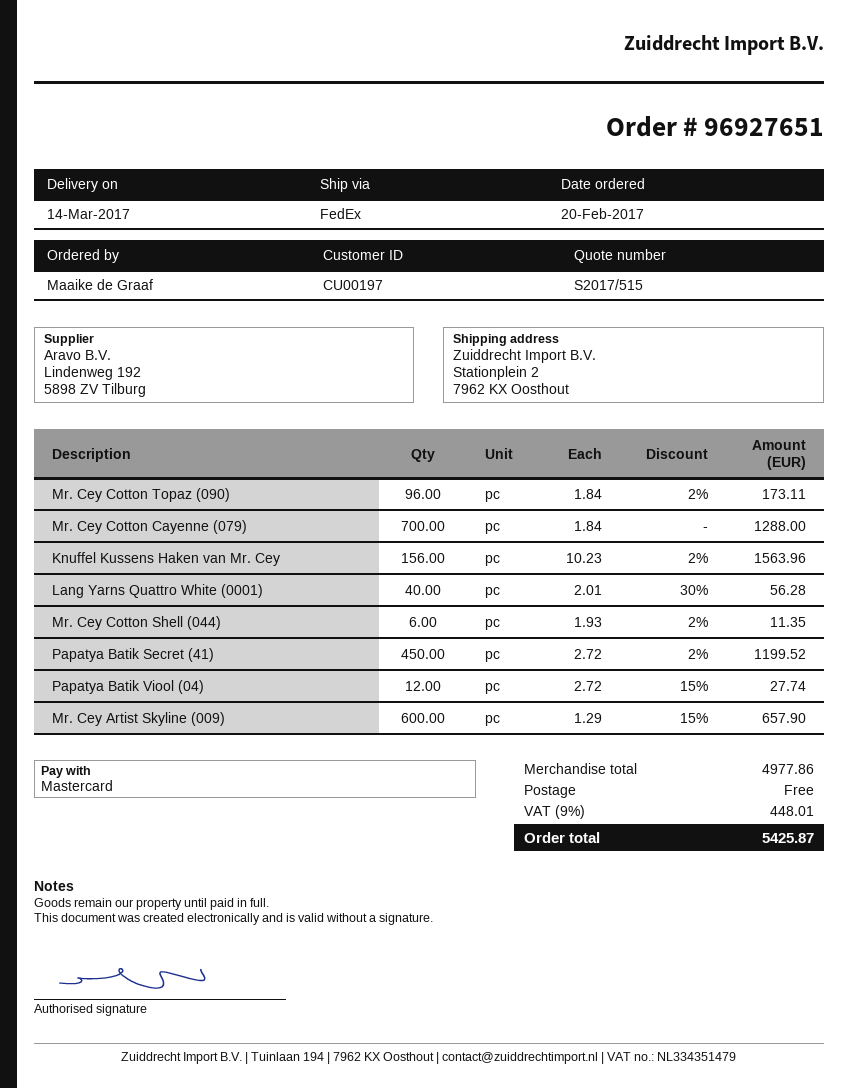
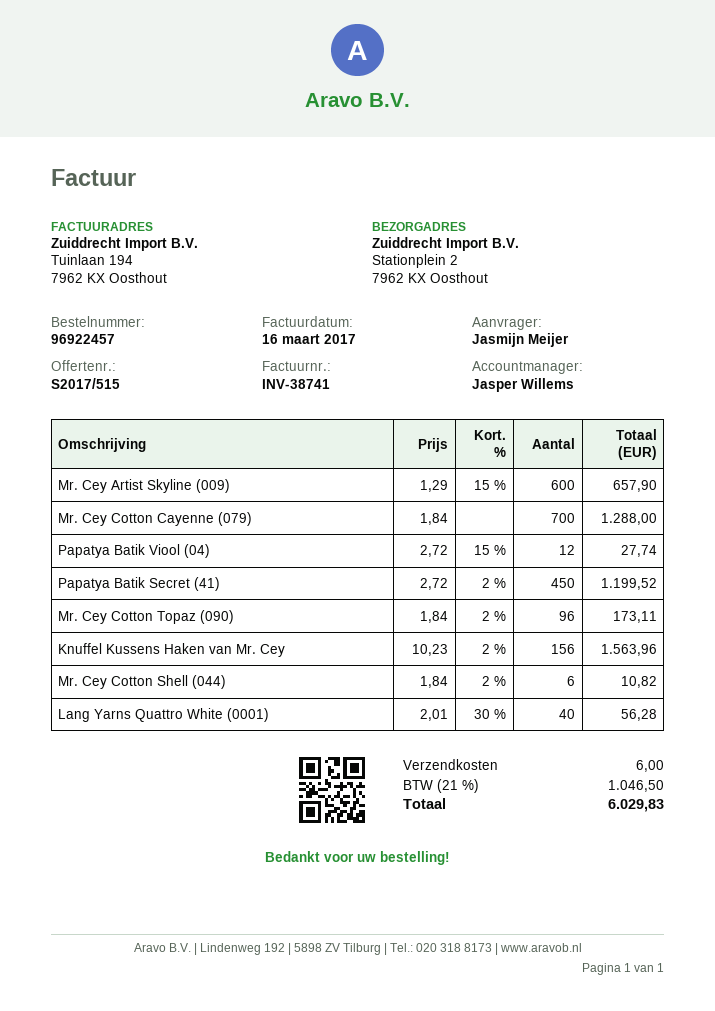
order number: 96927651 -> 96922457
ordered by: Maaike de Graaf -> Jasmijn Meijer
Mr. Cey Cotton Shell (044): 6 x 1.93 - 2% = 11.35 -> 6 x 1.84 - 2% = 10.82
shipping: 0.00 -> 6.00
tax: 9% = 448.01 -> 21% = 1046.50
total: 5425.87 -> 6029.83

